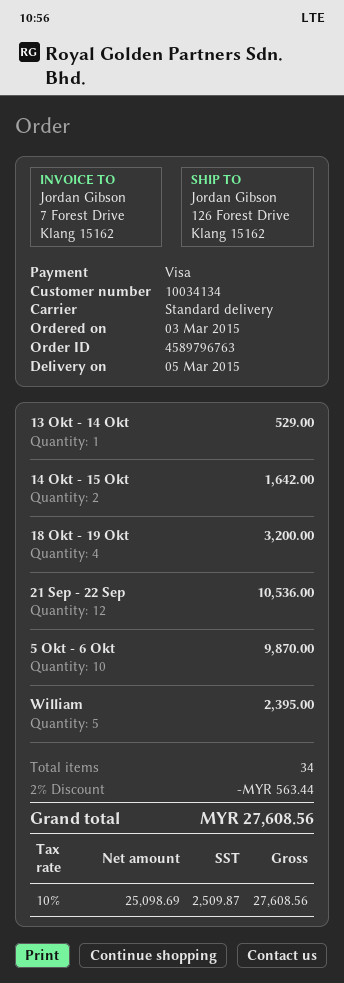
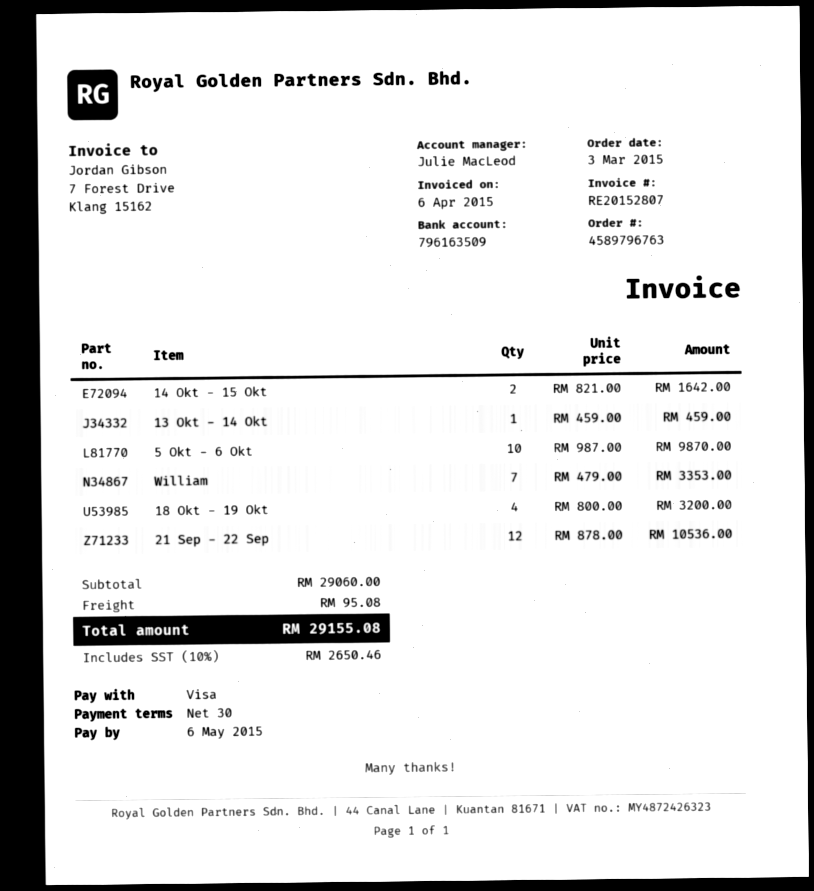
13 Okt - 14 Okt: 1 for 529.00 -> 1 for 459.00
William: 5 for 2395.00 -> 7 for 3353.00
discount: 2% = 563.44 -> none
shipping: none -> 95.08
tax: 10% = 2509.87 -> 10% = 2650.46
total: 27608.56 -> 29155.08

